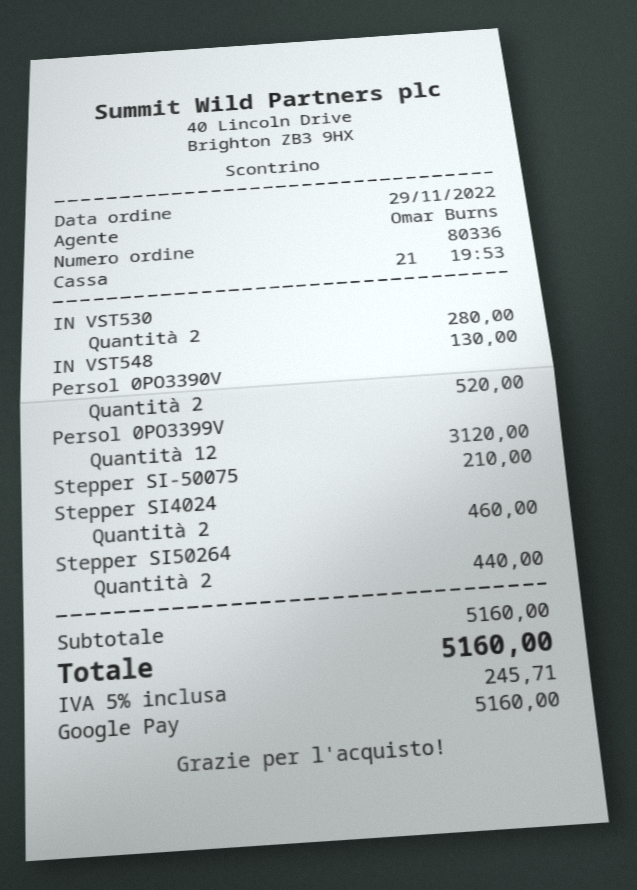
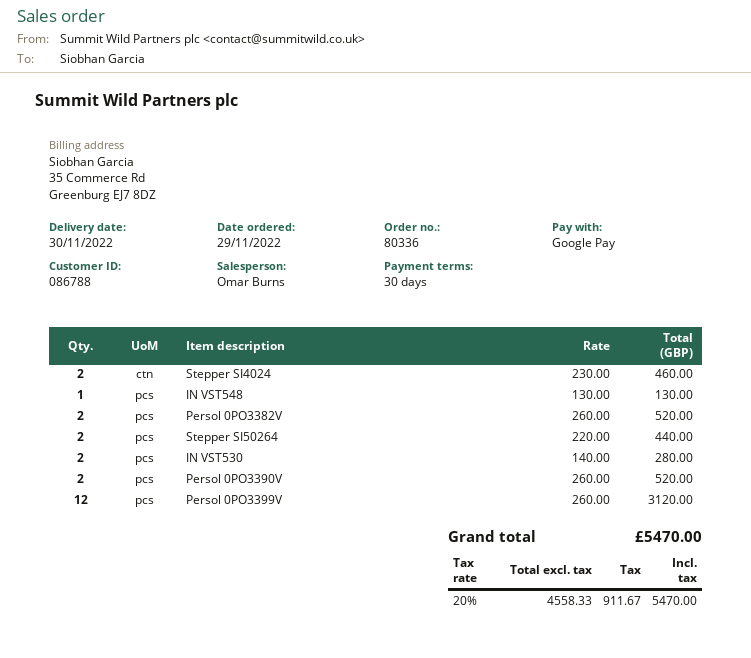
Stepper SI-50075: 1 for 210.00 -> none
Persol 0PO3382V: none -> 2 for 520.00
tax: 5% = 245.71 -> 20% = 911.67
total: 5160.00 -> 5470.00

